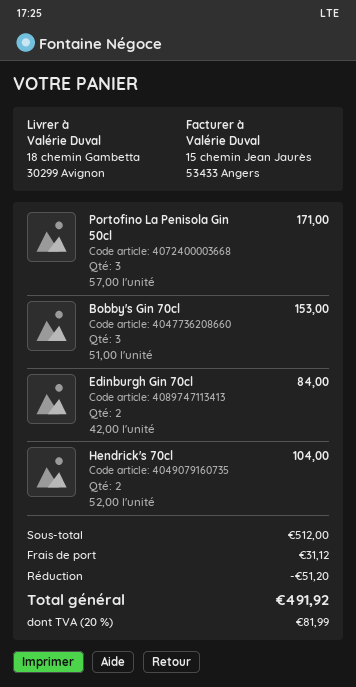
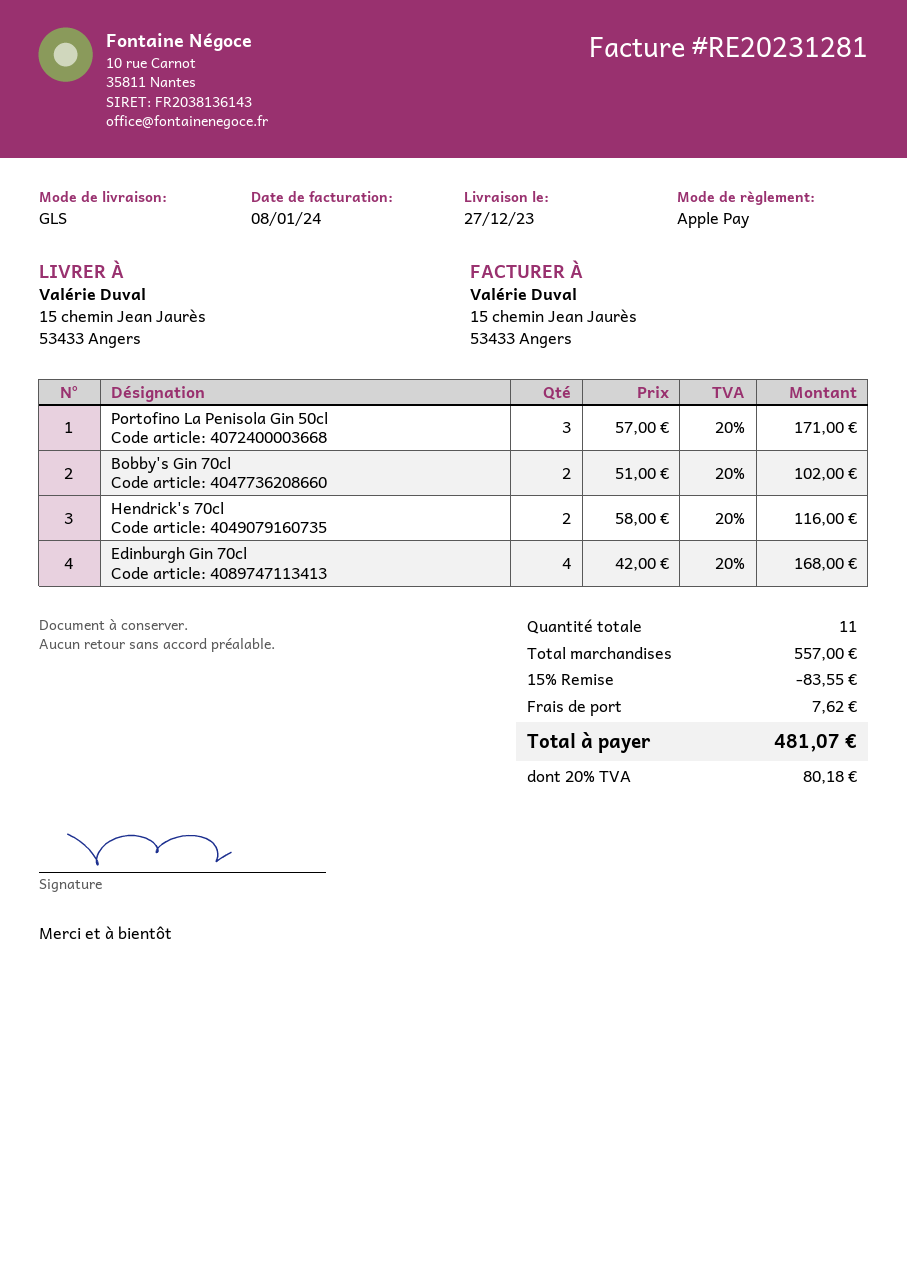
ship to: 18 chemin Gambetta, 30299 Avignon -> 15 chemin Jean Jaurès, 53433 Angers
Bobby's Gin 70cl: 3 x 51.00 = 153.00 -> 2 x 51.00 = 102.00
Edinburgh Gin 70cl: 2 x 42.00 = 84.00 -> 4 x 42.00 = 168.00
Hendrick's 70cl: 2 x 52.00 = 104.00 -> 2 x 58.00 = 116.00
subtotal: 512.00 -> 557.00
discount: 51.20 -> 83.55
shipping: 31.12 -> 7.62
tax: 20% = 81.99 -> 20% = 80.18
total: 491.92 -> 481.07

